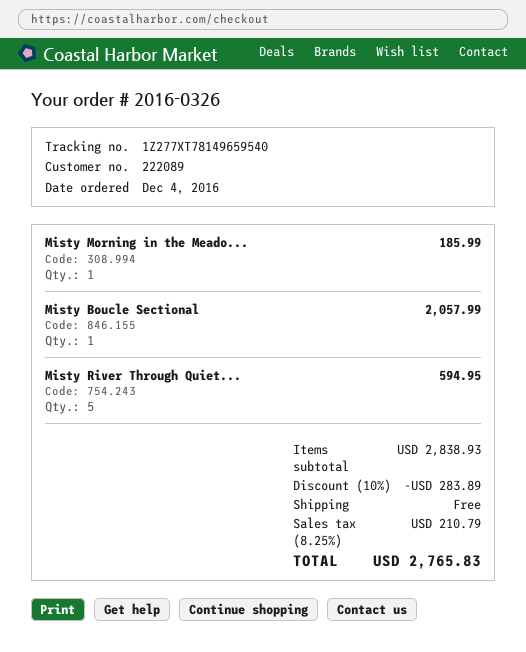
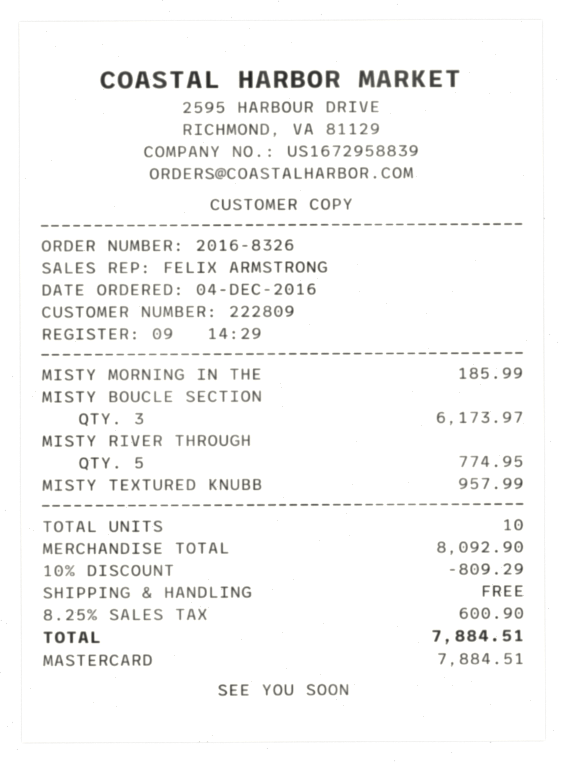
order number: 2016-0326 -> 2016-8326
customer number: 222089 -> 222809
Misty Boucle Sectional: 1 for 2057.99 -> 3 for 6173.97
Misty River Through Quiet...: 5 for 594.95 -> 5 for 774.95
MISTY TEXTURED KNUBB: none -> 1 for 957.99
subtotal: 2838.93 -> 8092.90
discount: 10% = 283.89 -> 10% = 809.29
tax: 8.25% = 210.79 -> 8.25% = 600.90
total: 2765.83 -> 7884.51

